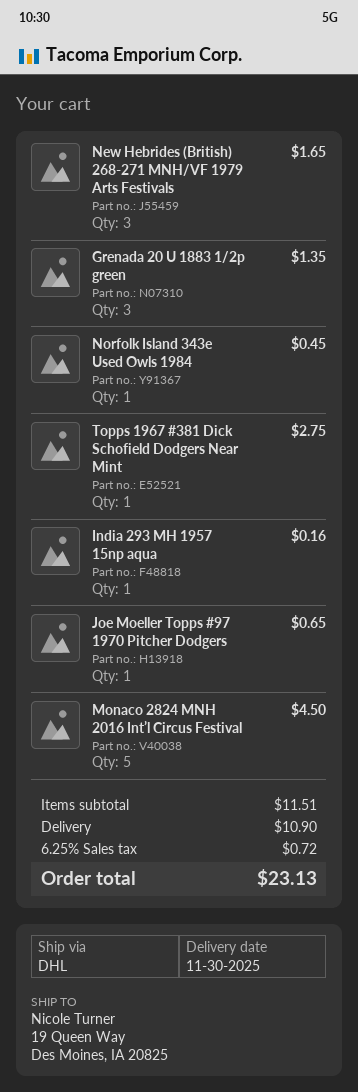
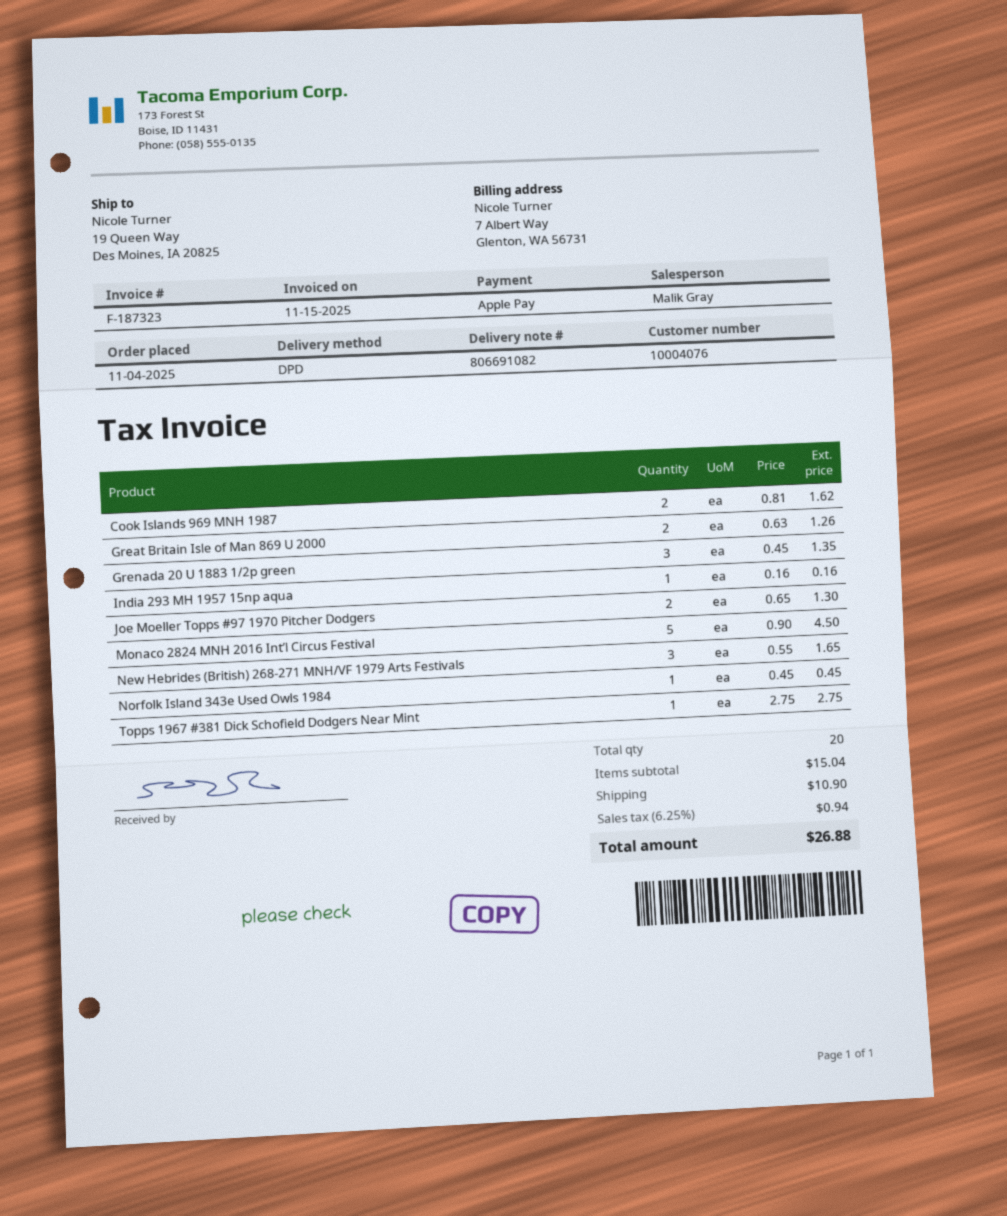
shipping method: DHL -> DPD
Joe Moeller Topps #97 1970 Pitcher Dodgers: 1 for 0.65 -> 2 for 1.30
Cook Islands 969 MNH 1987: none -> 2 for 1.62
Great Britain Isle of Man 869 U 2000: none -> 2 for 1.26
subtotal: 11.51 -> 15.04
tax: 6.25% = 0.72 -> 6.25% = 0.94
total: 23.13 -> 26.88

